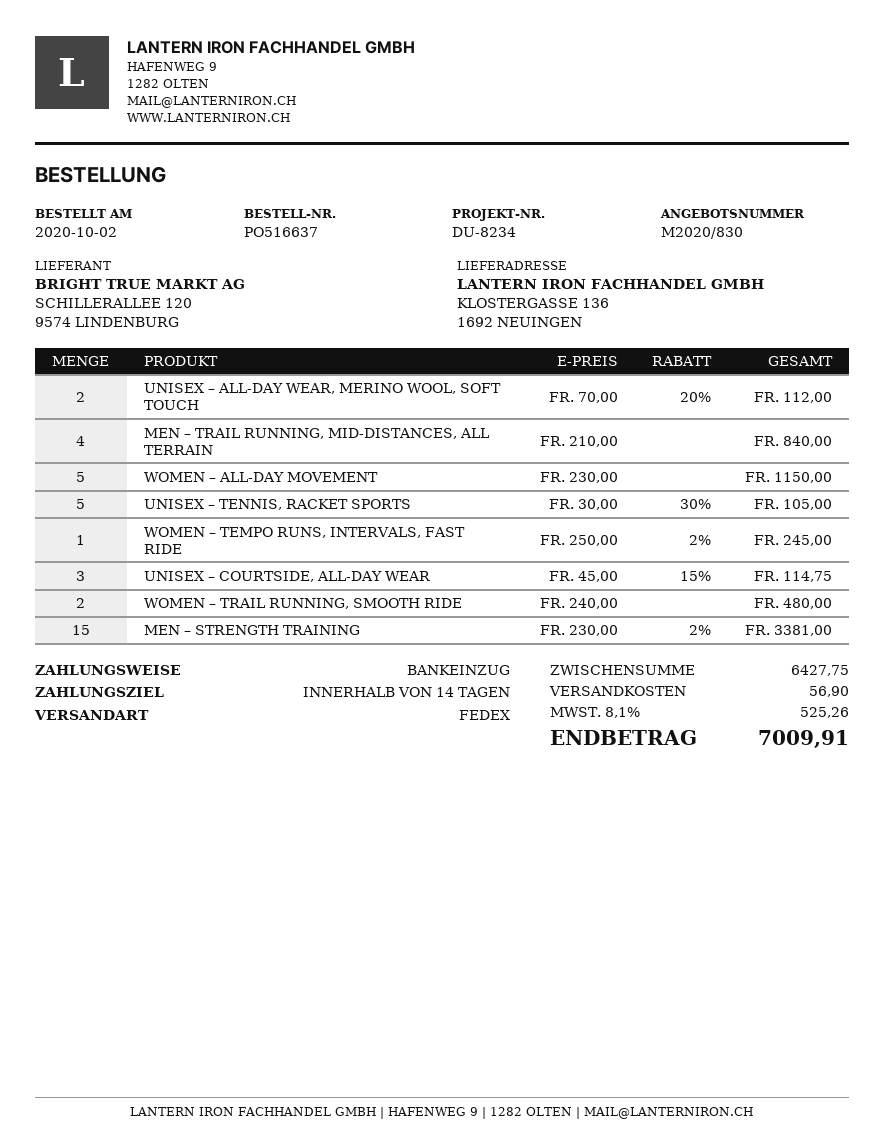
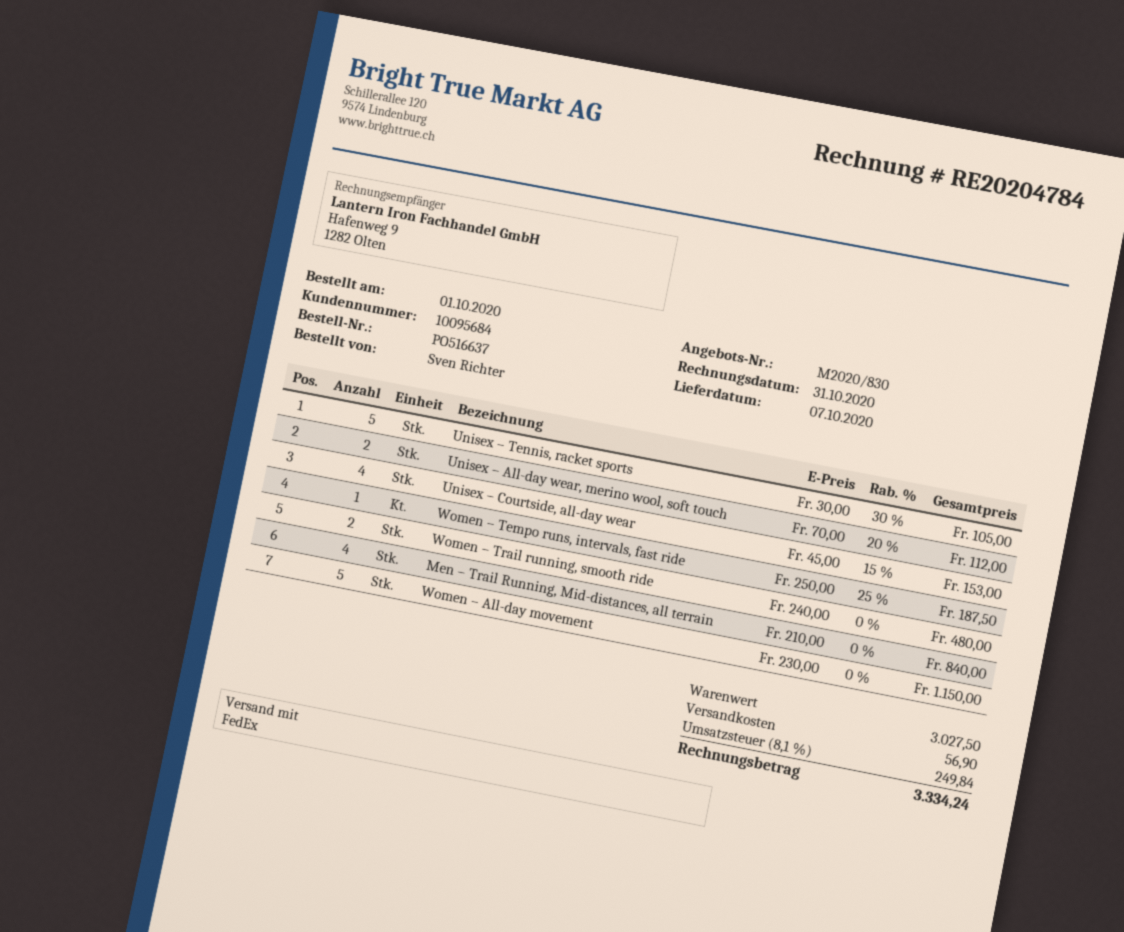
order date: 2020-10-02 -> 2020-10-01
WOMEN – TEMPO RUNS, INTERVALS, FAST RIDE: 1 x 250.00 - 2% = 245.00 -> 1 x 250.00 - 25% = 187.50
UNISEX – COURTSIDE, ALL-DAY WEAR: 3 x 45.00 - 15% = 114.75 -> 4 x 45.00 - 15% = 153.00
MEN – STRENGTH TRAINING: 15 x 230.00 - 2% = 3381.00 -> none
subtotal: 6427.75 -> 3027.50
tax: 8.1% = 525.26 -> 8.1% = 249.84
total: 7009.91 -> 3334.24

